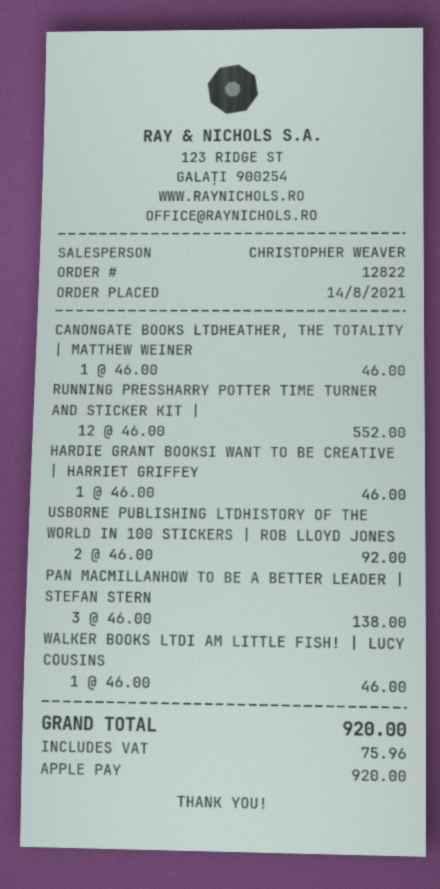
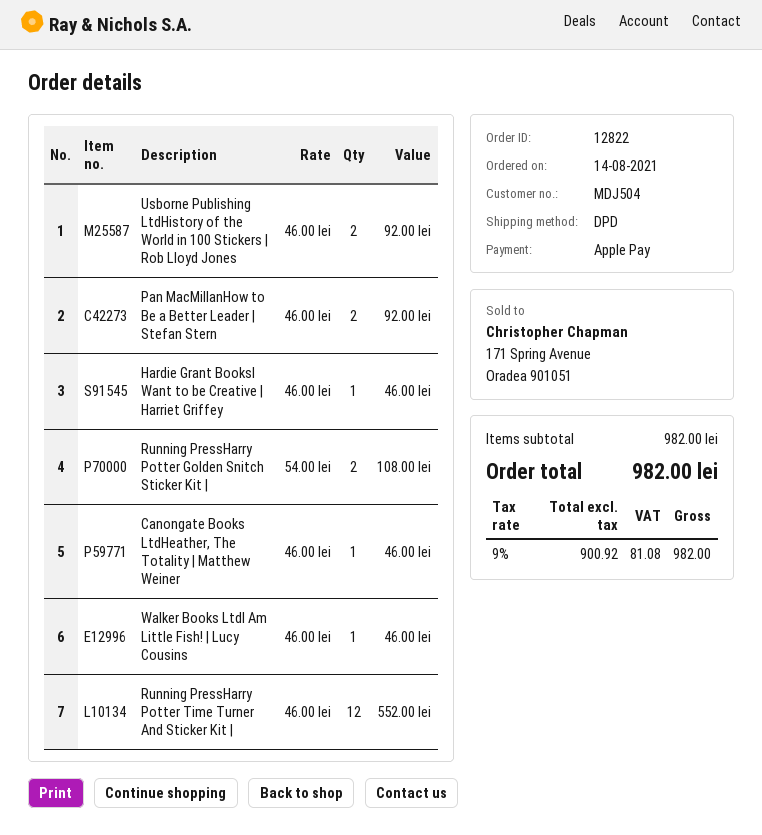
PAN MACMILLANHOW TO BE A BETTER LEADER | STEFAN STERN: 3 x 46.00 = 138.00 -> 2 x 46.00 = 92.00
Running PressHarry Potter Golden Snitch Sticker Kit |: none -> 2 x 54.00 = 108.00
tax: 75.96 -> 81.08
total: 920.00 -> 982.00

